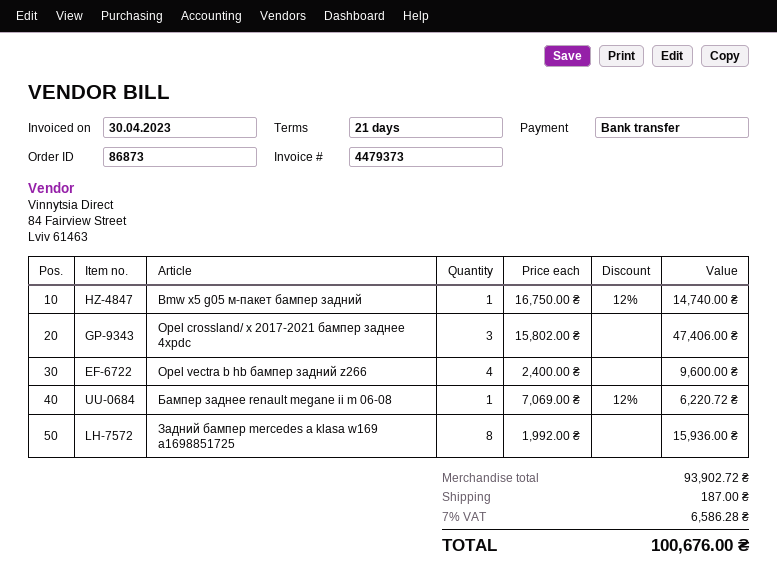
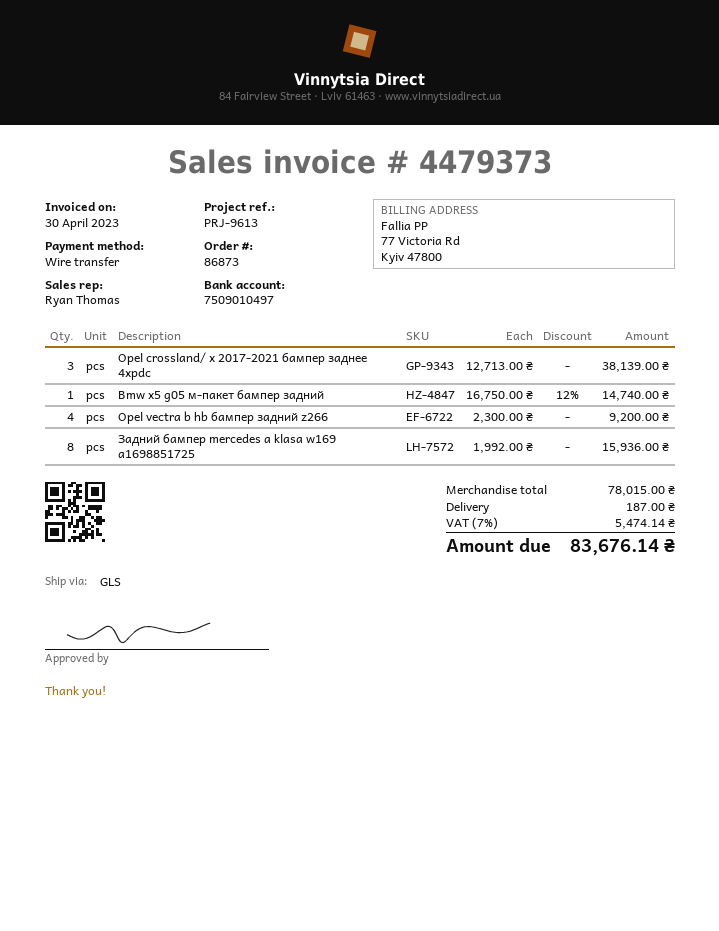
Opel crossland/ x 2017-2021 бампер заднее 4xpdc: 3 x 15802.00 = 47406.00 -> 3 x 12713.00 = 38139.00
Opel vectra b hb бампер задний z266: 4 x 2400.00 = 9600.00 -> 4 x 2300.00 = 9200.00
Бампер заднее renault megane ii m 06-08: 1 x 7069.00 - 12% = 6220.72 -> none
subtotal: 93902.72 -> 78015.00
tax: 7% = 6586.28 -> 7% = 5474.14
total: 100676.00 -> 83676.14

